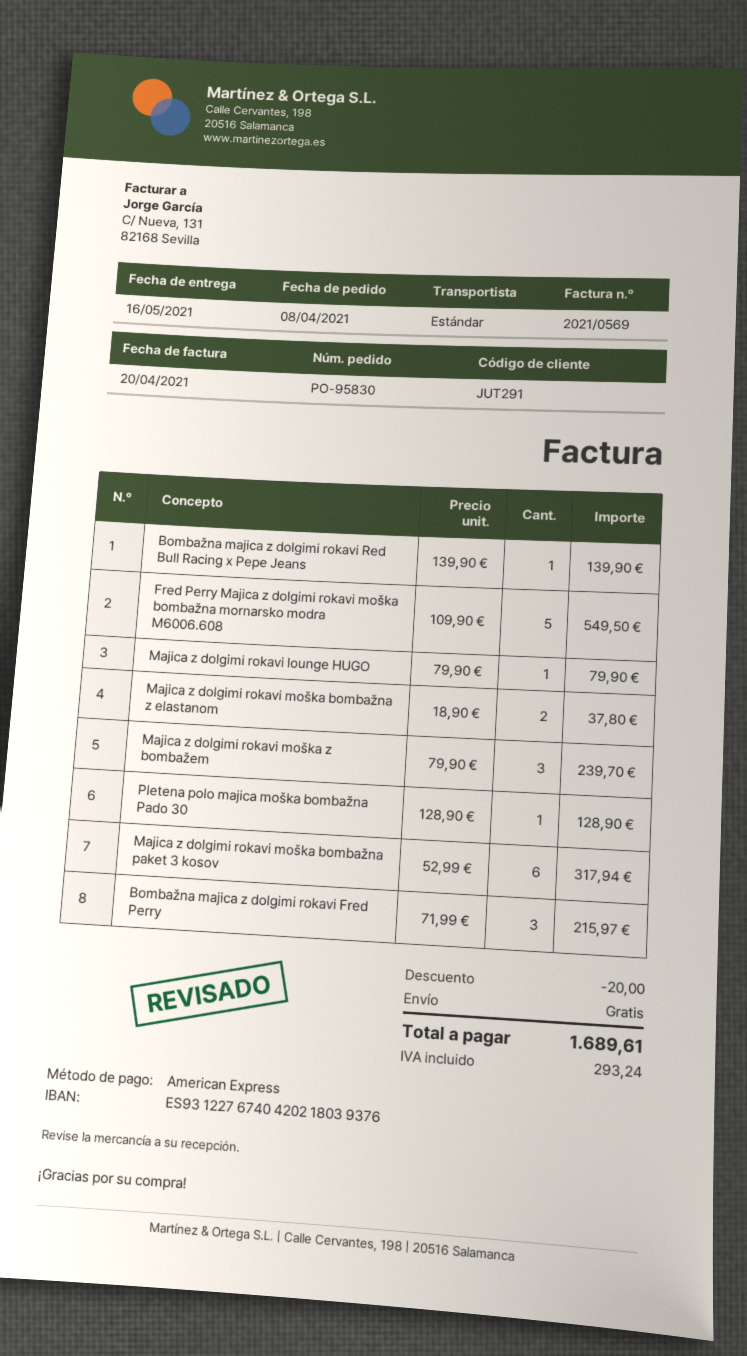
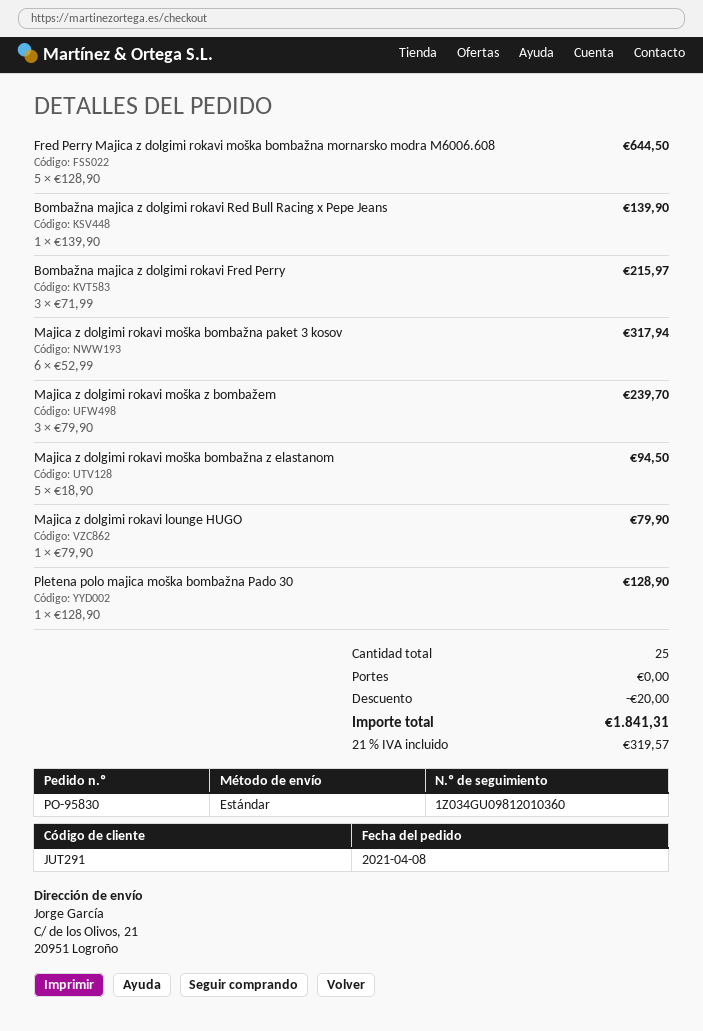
Fred Perry Majica z dolgimi rokavi moška bombažna mornarsko modra M6006.608: 5 x 109.90 = 549.50 -> 5 x 128.90 = 644.50
Majica z dolgimi rokavi moška bombažna z elastanom: 2 x 18.90 = 37.80 -> 5 x 18.90 = 94.50
tax: 293.24 -> 319.57
total: 1689.61 -> 1841.31

